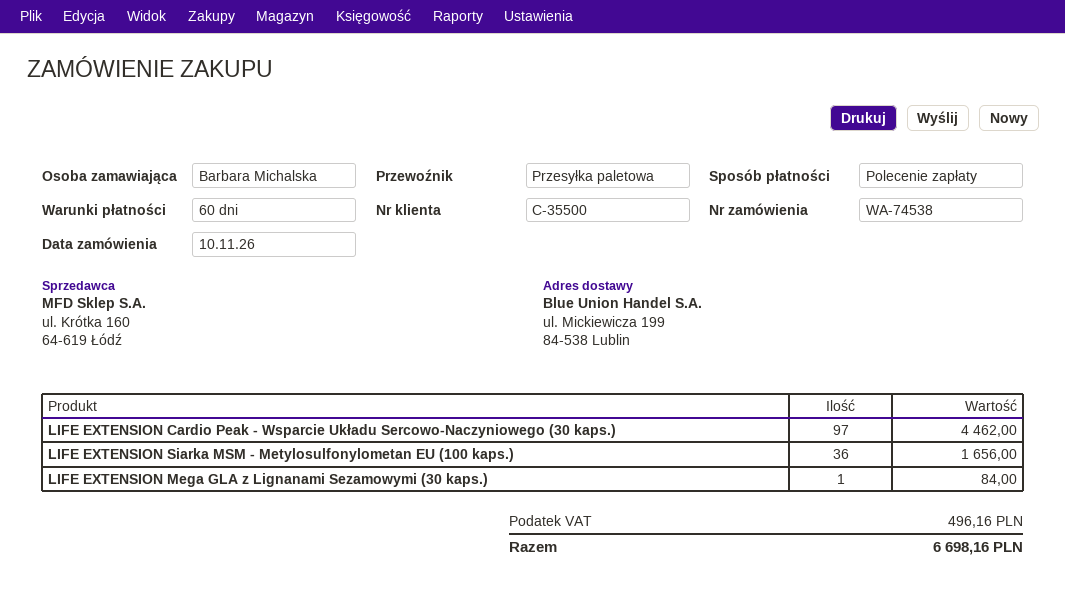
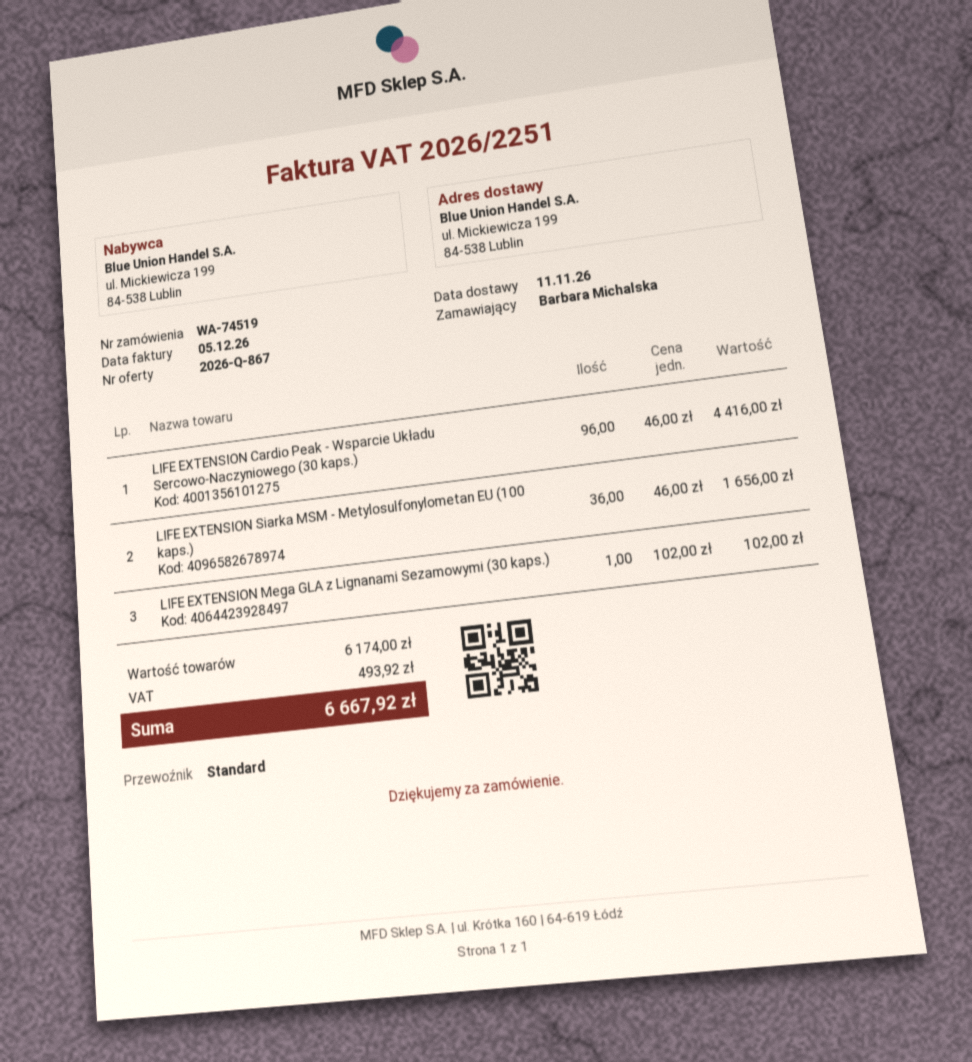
order number: WA-74538 -> WA-74519
shipping method: pallet freight -> standard
LIFE EXTENSION Cardio Peak - Wsparcie Układu Sercowo-Naczyniowego (30 kaps.): 97 for 4462.00 -> 96 for 4416.00
LIFE EXTENSION Mega GLA z Lignanami Sezamowymi (30 kaps.): 1 for 84.00 -> 1 for 102.00
tax: 496.16 -> 493.92
total: 6698.16 -> 6667.92

